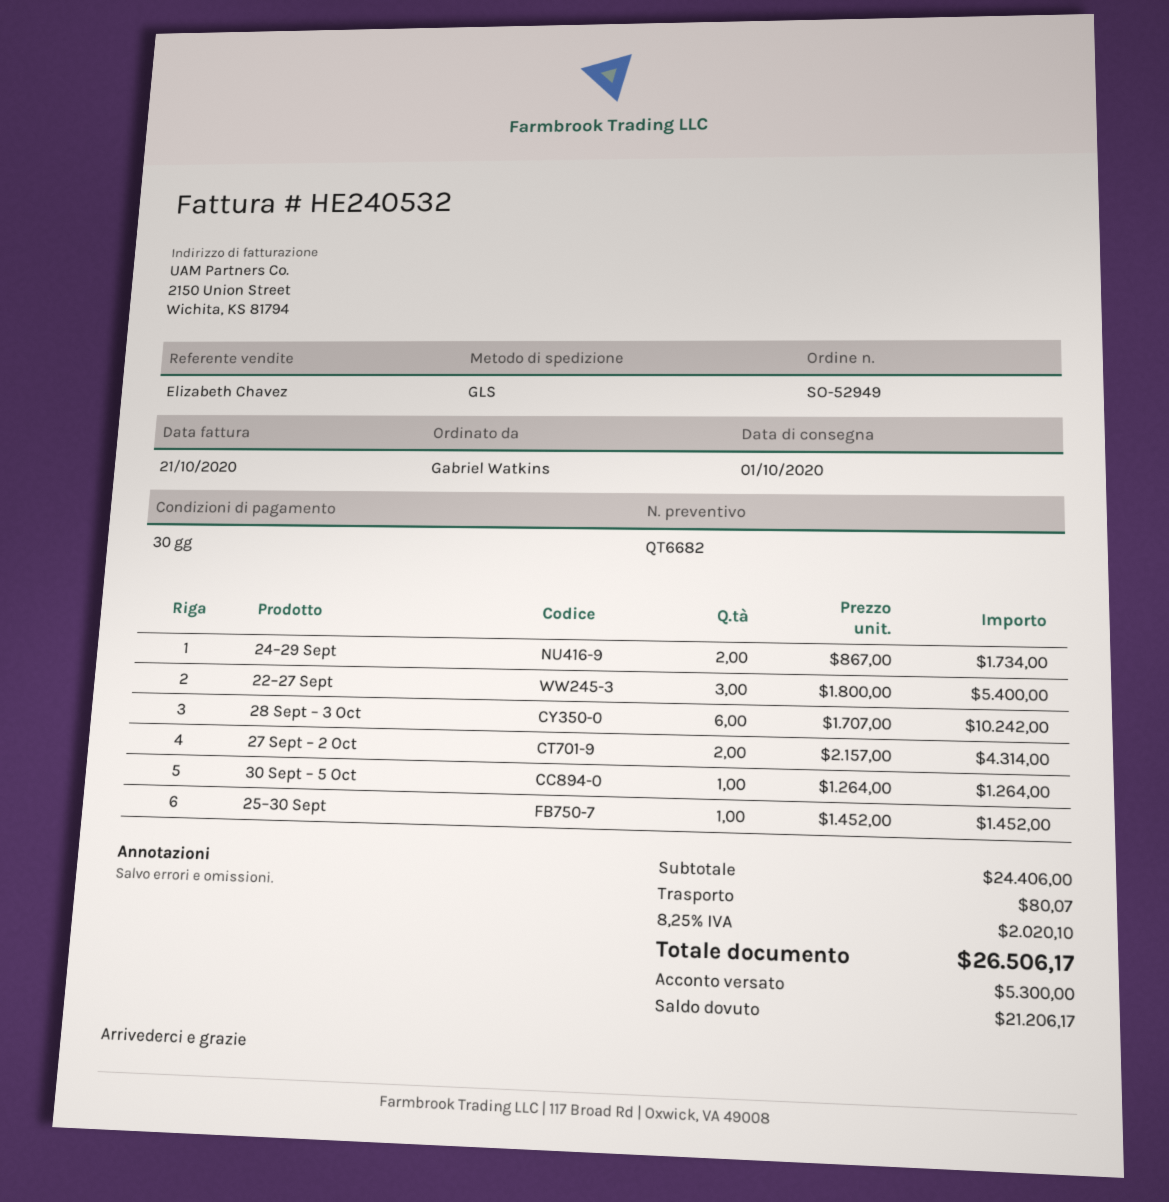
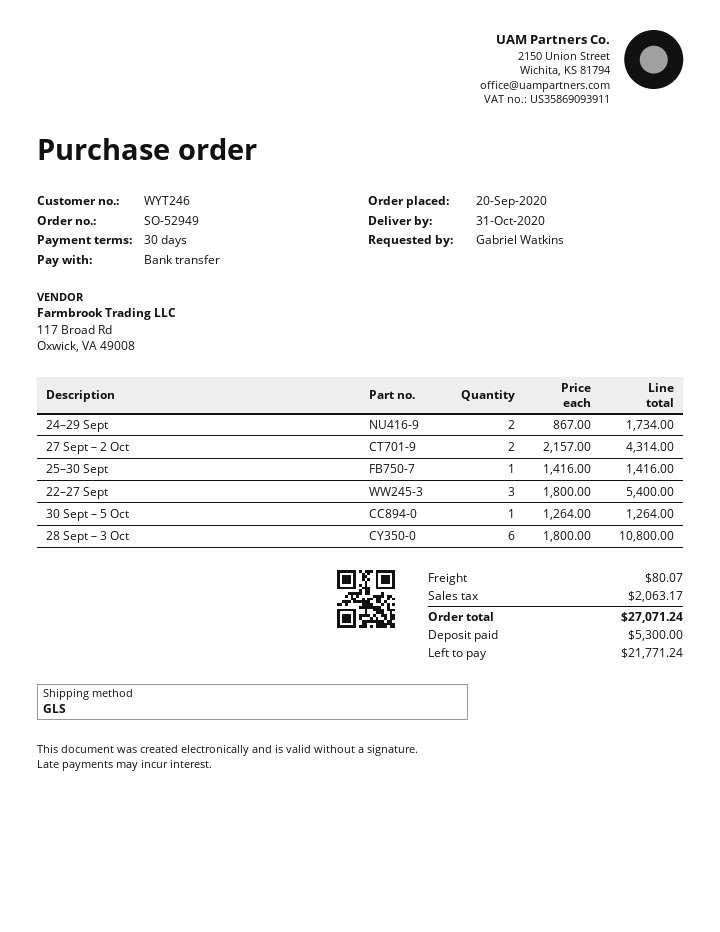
delivery date: 2020-10-01 -> 2020-10-31
28 Sept – 3 Oct: 6 x 1707.00 = 10242.00 -> 6 x 1800.00 = 10800.00
25–30 Sept: 1 x 1452.00 = 1452.00 -> 1 x 1416.00 = 1416.00
tax: 2020.10 -> 2063.17
total: 26506.17 -> 27071.24
balance: 21206.17 -> 21771.24

